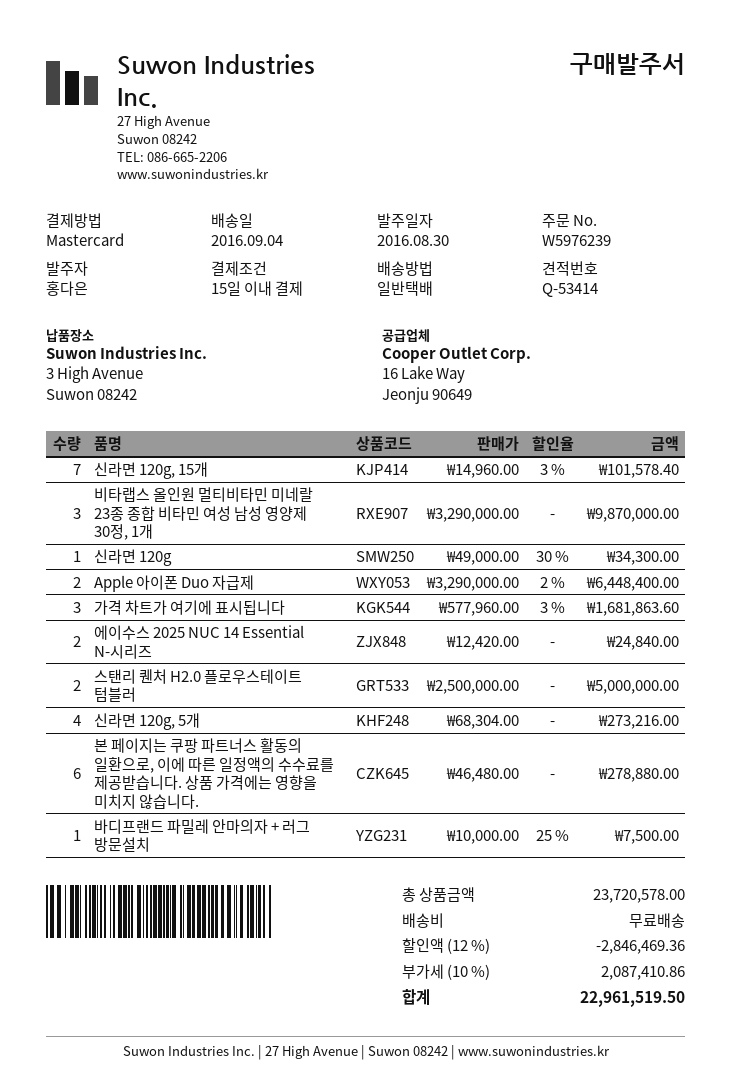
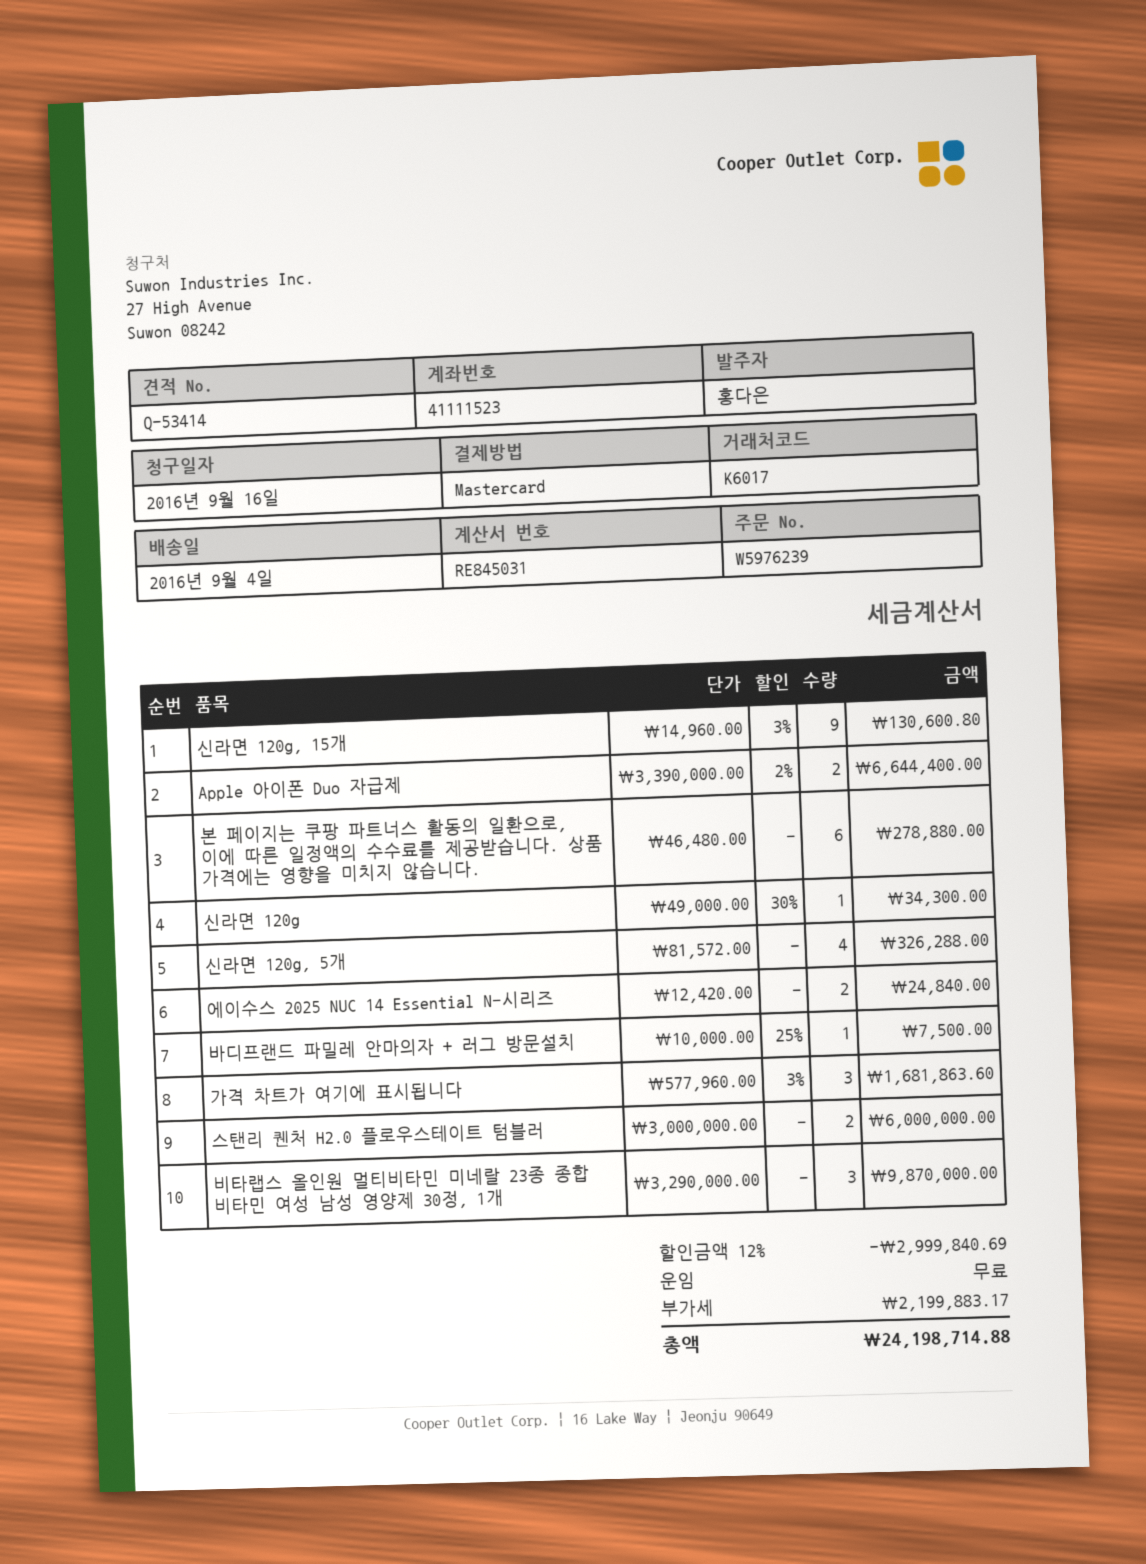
신라면 120g, 15개: 7 x 14960.00 - 3% = 101578.40 -> 9 x 14960.00 - 3% = 130600.80
Apple 아이폰 Duo 자급제: 2 x 3290000.00 - 2% = 6448400.00 -> 2 x 3390000.00 - 2% = 6644400.00
스탠리 퀜처 H2.0 플로우스테이트 텀블러: 2 x 2500000.00 = 5000000.00 -> 2 x 3000000.00 = 6000000.00
신라면 120g, 5개: 4 x 68304.00 = 273216.00 -> 4 x 81572.00 = 326288.00
discount: 12% = 2846469.36 -> 12% = 2999840.69
tax: 2087410.86 -> 2199883.17
total: 22961519.50 -> 24198714.88

